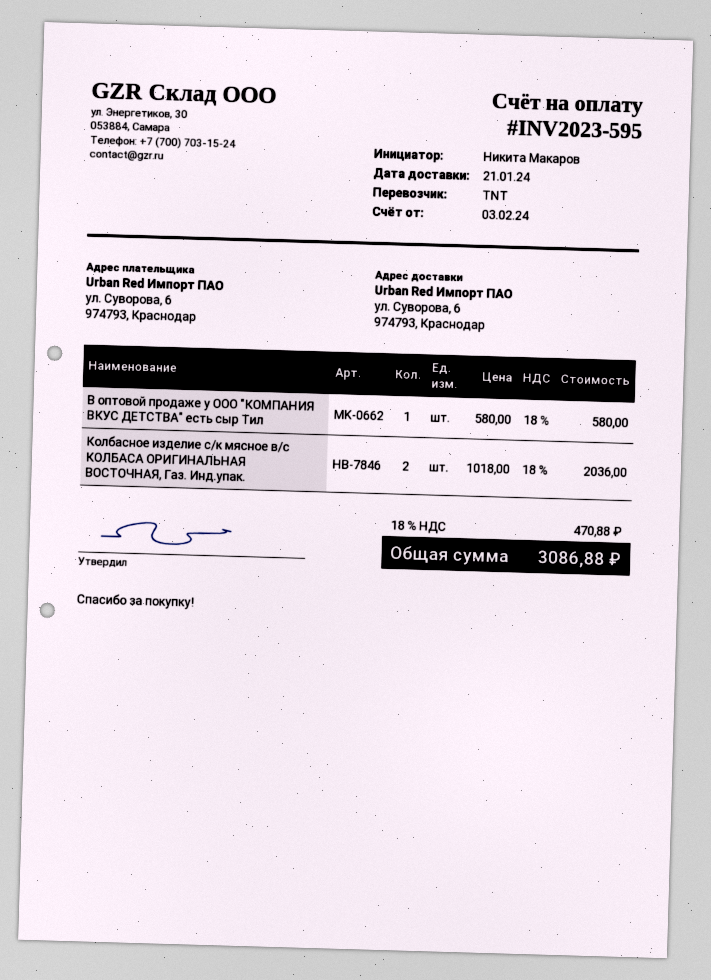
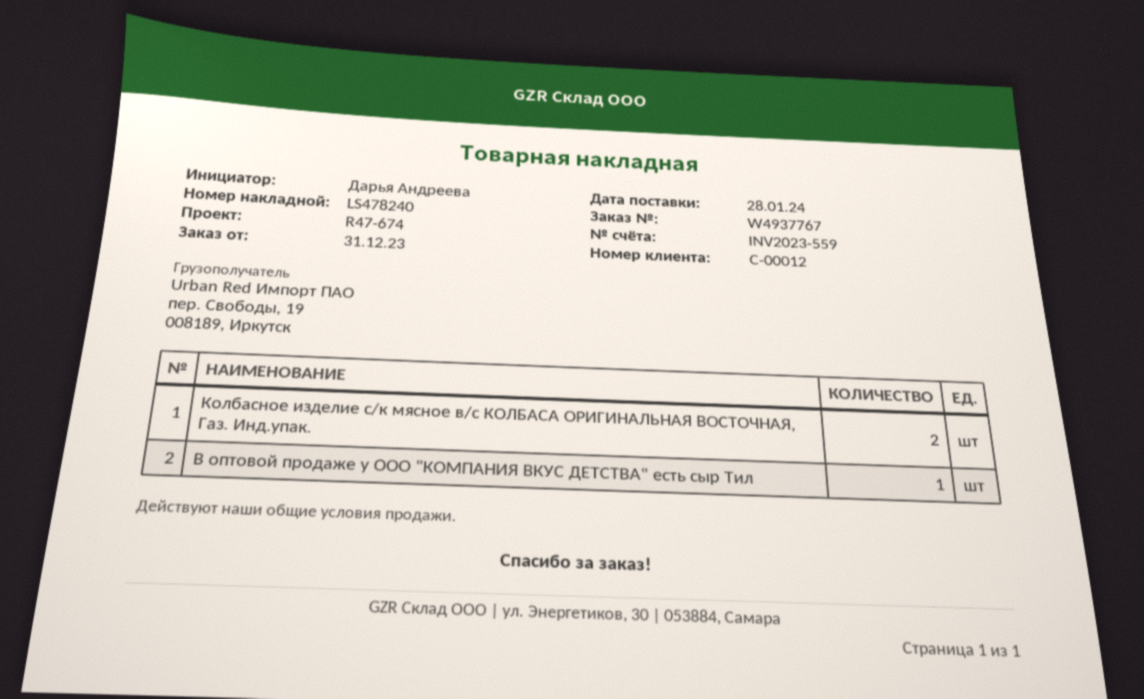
delivery date: 2024-01-21 -> 2024-01-28
invoice number: INV2023-595 -> INV2023-559
ordered by: Никита Макаров -> Дарья Андреева
ship to: ул. Суворова, 6, 974793, Краснодар -> пер. Свободы, 19, 008189, Иркутск

